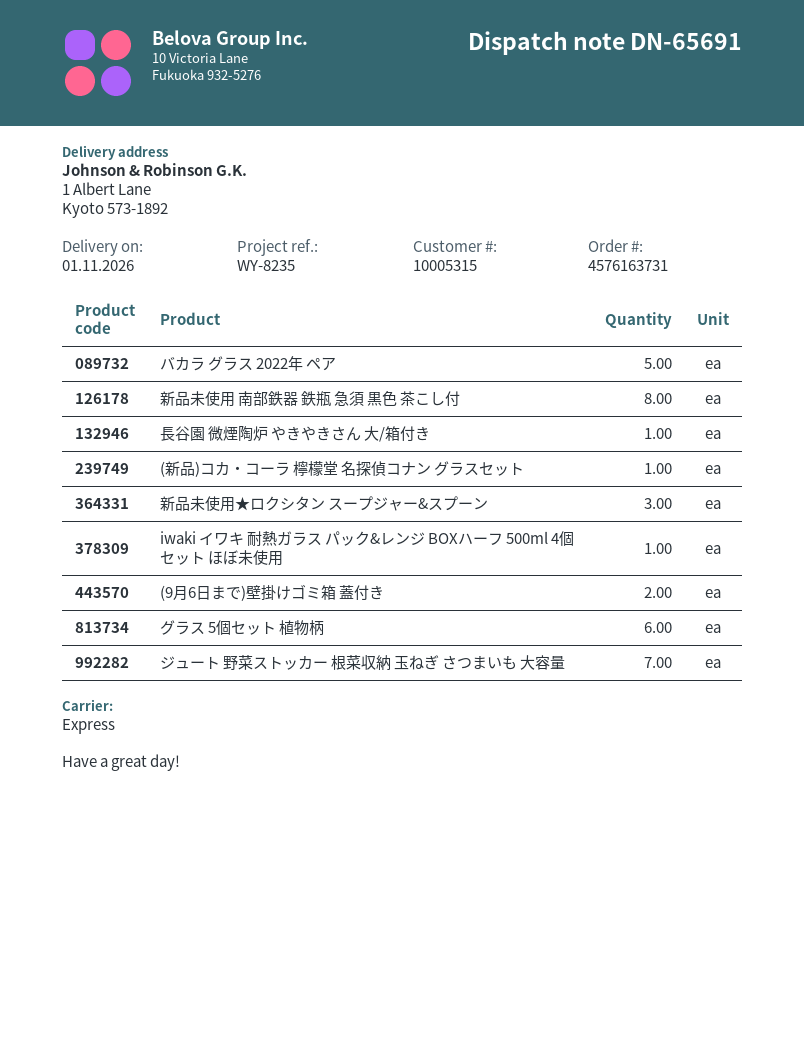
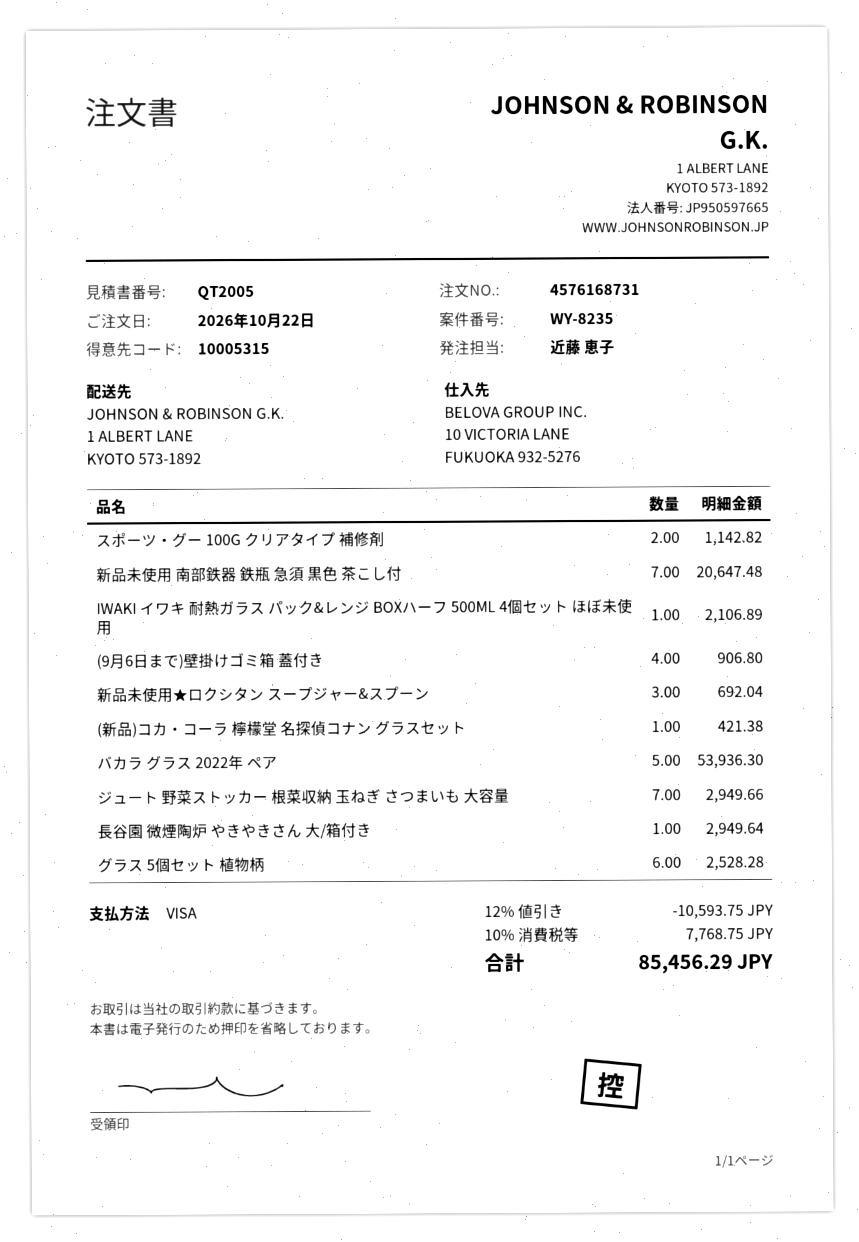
order number: 4576163731 -> 4576168731
新品未使用 南部鉄器 鉄瓶 急須 黒色 茶こし付: 8 -> 7
(9月6日まで)壁掛けゴミ箱 蓋付き: 2 -> 4
スポーツ・グー 100G クリアタイプ 補修剤: none -> 2

